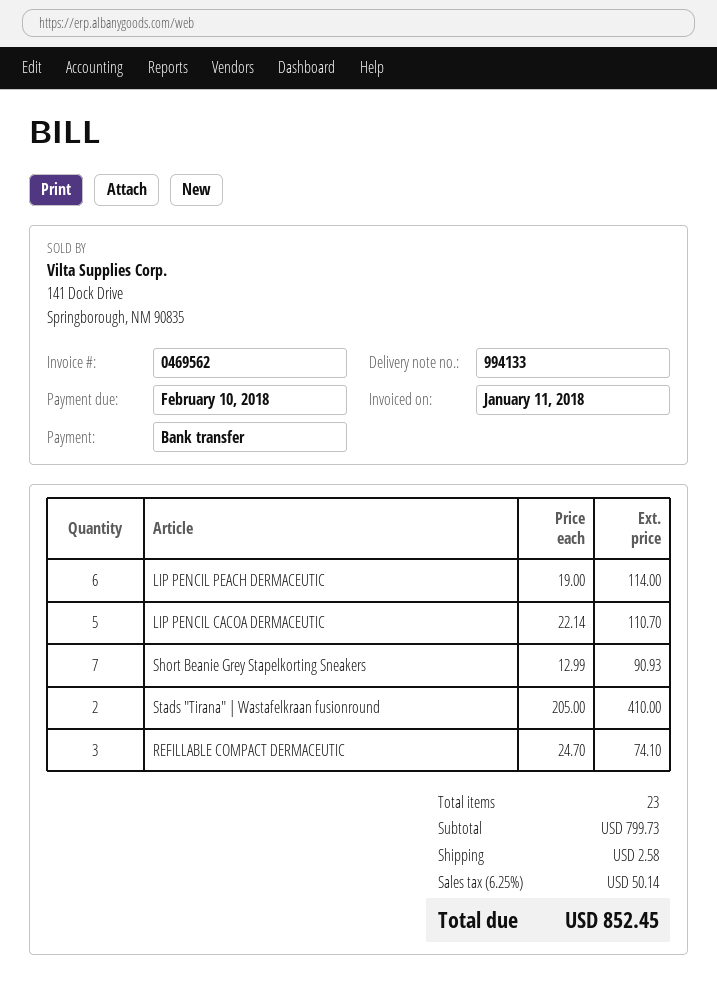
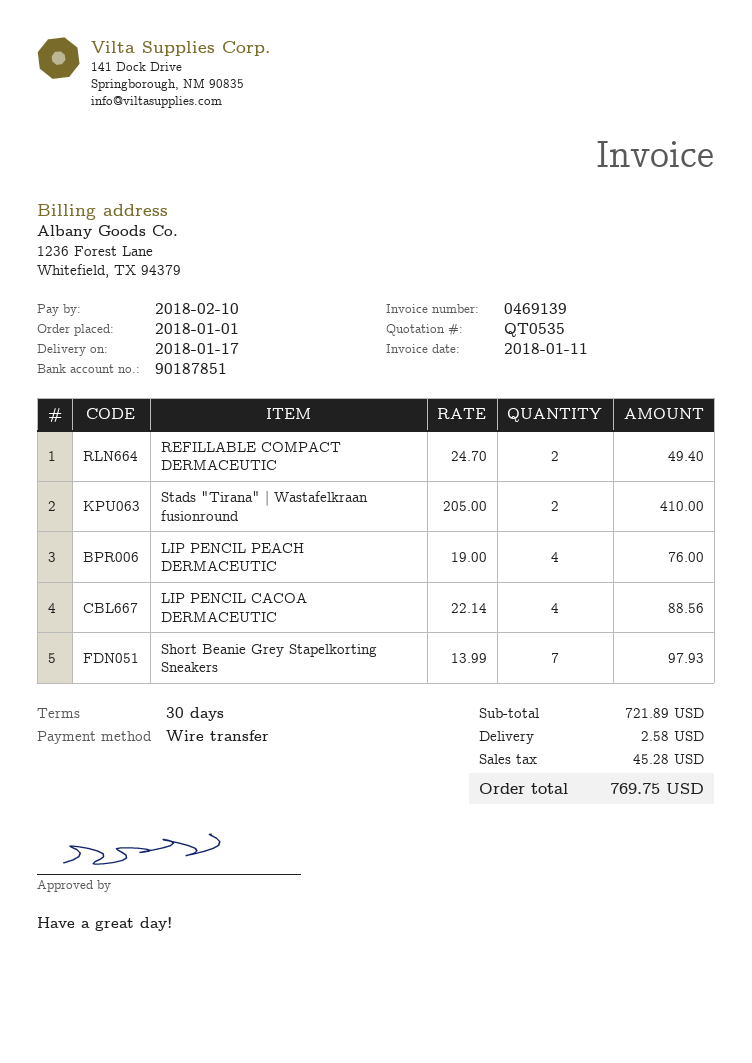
invoice number: 0469562 -> 0469139
LIP PENCIL PEACH DERMACEUTIC: 6 x 19.00 = 114.00 -> 4 x 19.00 = 76.00
LIP PENCIL CACOA DERMACEUTIC: 5 x 22.14 = 110.70 -> 4 x 22.14 = 88.56
Short Beanie Grey Stapelkorting Sneakers: 7 x 12.99 = 90.93 -> 7 x 13.99 = 97.93
REFILLABLE COMPACT DERMACEUTIC: 3 x 24.70 = 74.10 -> 2 x 24.70 = 49.40
subtotal: 799.73 -> 721.89
tax: 50.14 -> 45.28
total: 852.45 -> 769.75

